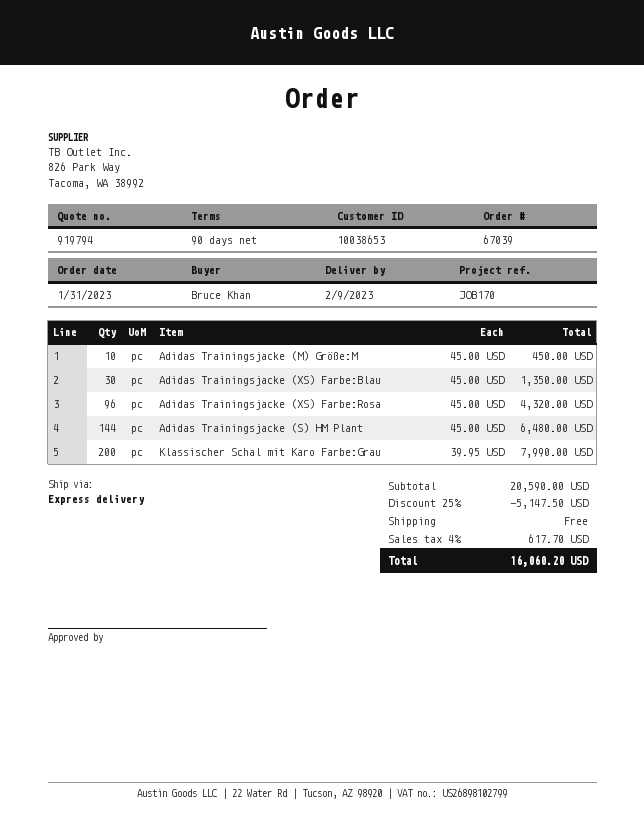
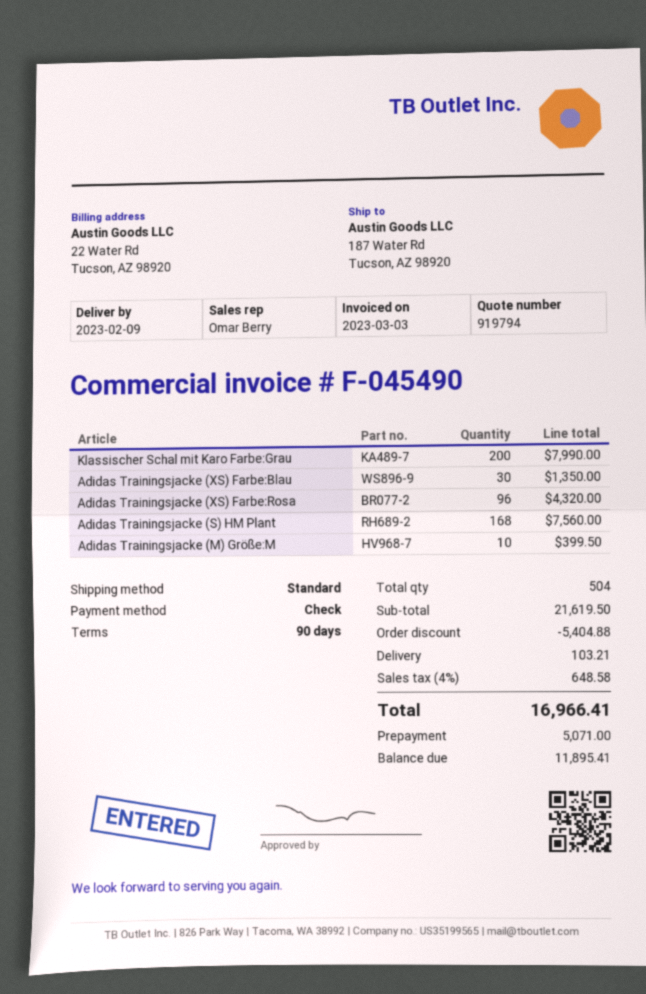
shipping method: express -> standard
Adidas Trainingsjacke (M) Größe:M: 10 for 450.00 -> 10 for 399.50
Adidas Trainingsjacke (S) HM Plant: 144 for 6480.00 -> 168 for 7560.00
subtotal: 20590.00 -> 21619.50
discount: 5147.50 -> 5404.88
shipping: 0.00 -> 103.21
tax: 4% = 617.70 -> 4% = 648.58
total: 16060.20 -> 16966.41

